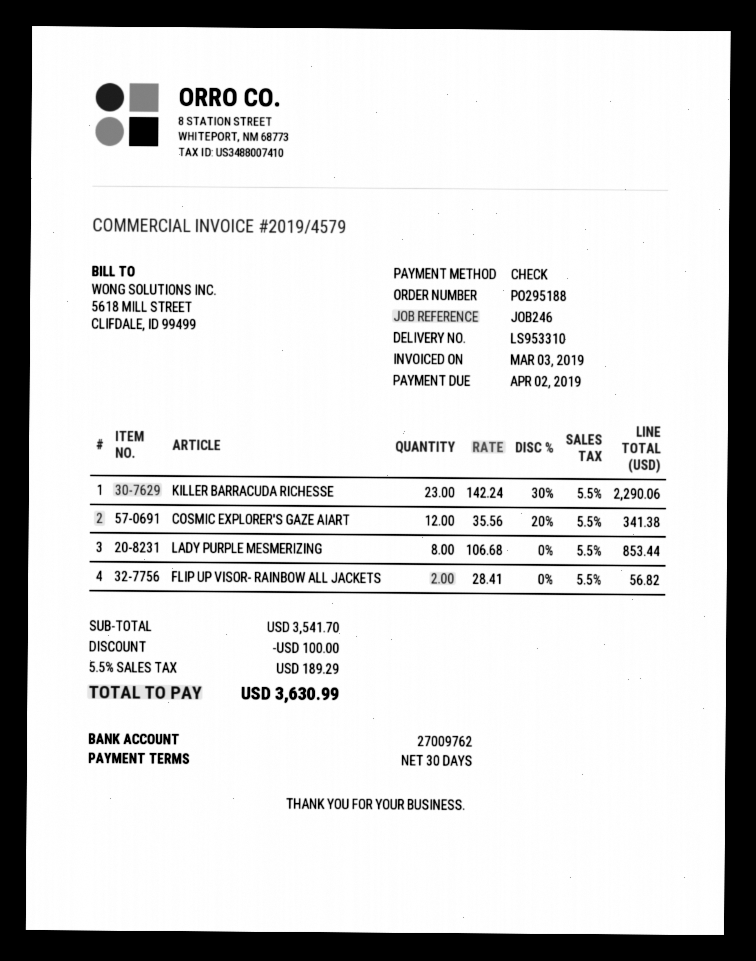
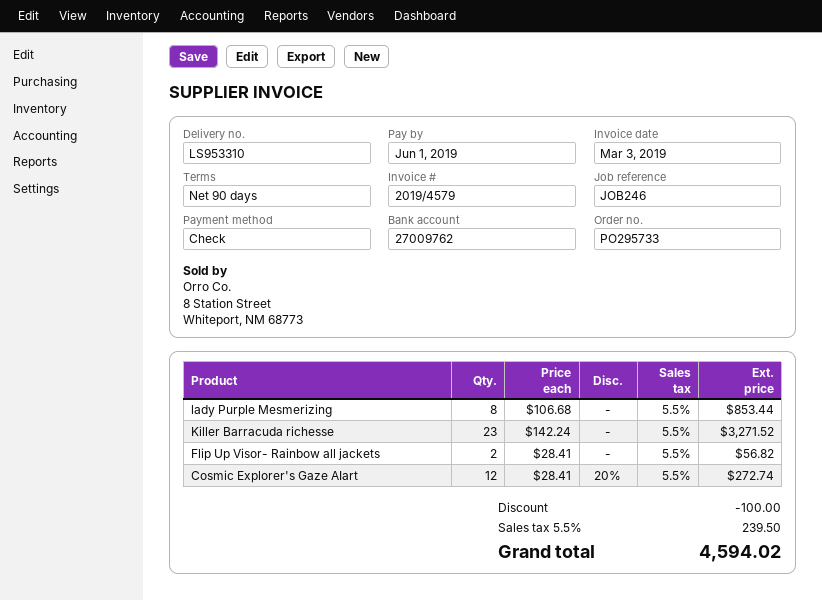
order number: PO295188 -> PO295733
payment terms: 30 days -> 90 days
due date: 2019-04-02 -> 2019-06-01
KILLER BARRACUDA RICHESSE: 23 x 142.24 - 30% = 2290.06 -> 23 x 142.24 = 3271.52
COSMIC EXPLORER'S GAZE AIART: 12 x 35.56 - 20% = 341.38 -> 12 x 28.41 - 20% = 272.74
tax: 5.5% = 189.29 -> 5.5% = 239.50
total: 3630.99 -> 4594.02

